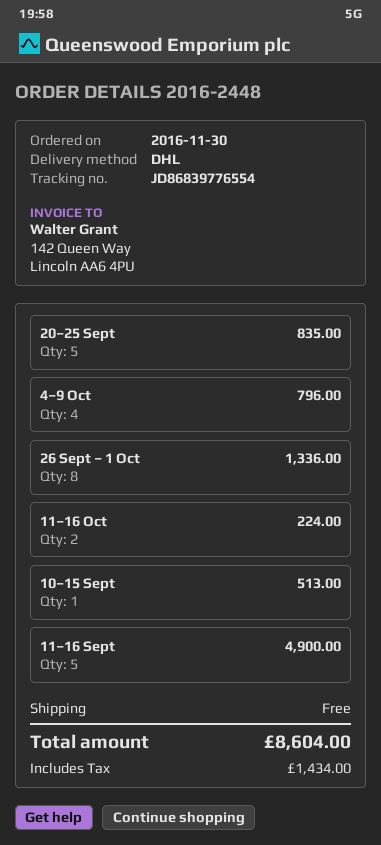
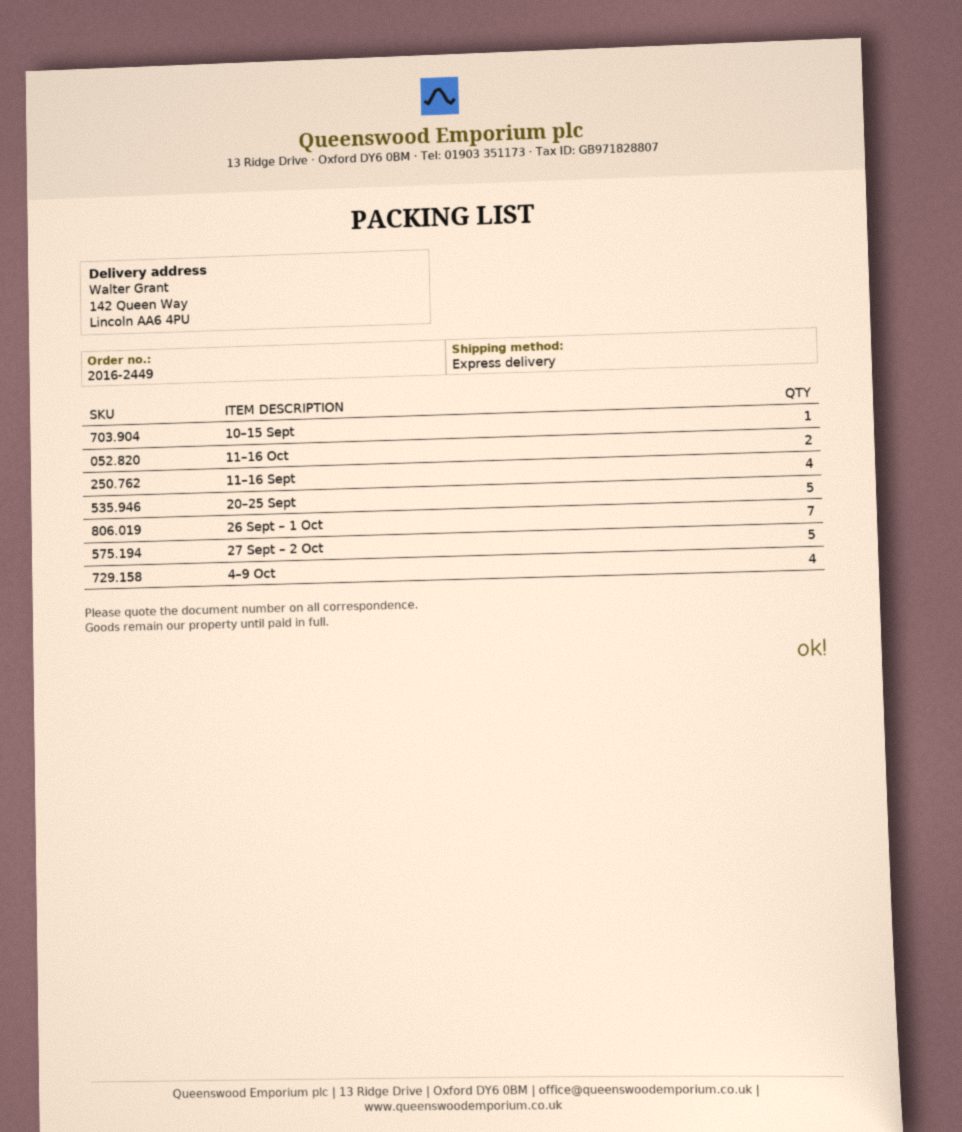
order number: 2016-2448 -> 2016-2449
shipping method: DHL -> express
26 Sept – 1 Oct: 8 -> 7
11–16 Sept: 5 -> 4
27 Sept – 2 Oct: none -> 5

